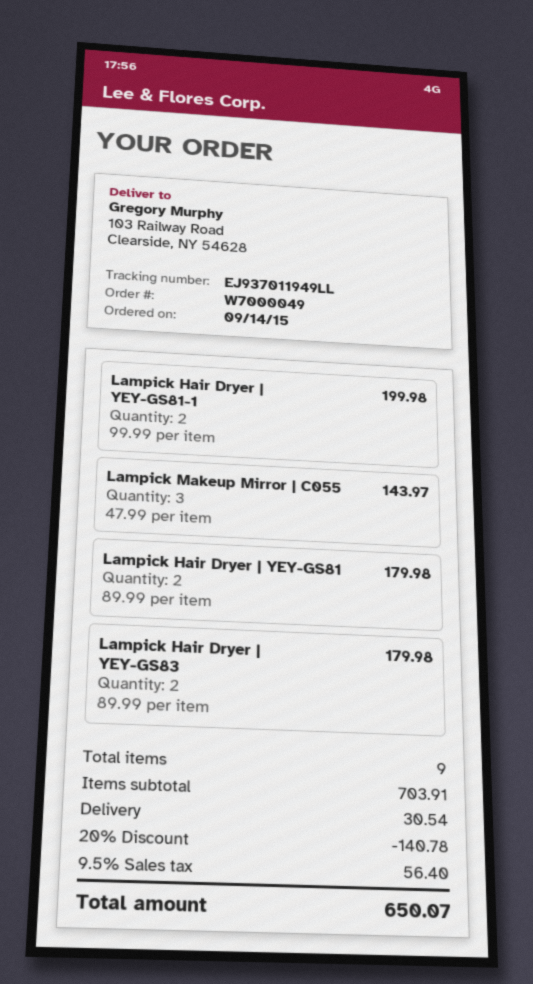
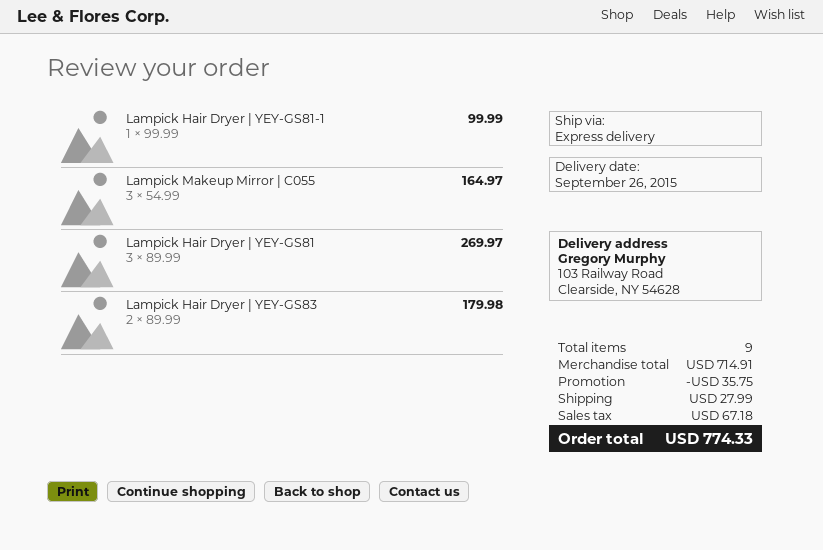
Lampick Hair Dryer | YEY-GS81-1: 2 x 99.99 = 199.98 -> 1 x 99.99 = 99.99
Lampick Makeup Mirror | C055: 3 x 47.99 = 143.97 -> 3 x 54.99 = 164.97
Lampick Hair Dryer | YEY-GS81: 2 x 89.99 = 179.98 -> 3 x 89.99 = 269.97
subtotal: 703.91 -> 714.91
discount: 140.78 -> 35.75
shipping: 30.54 -> 27.99
tax: 56.40 -> 67.18
total: 650.07 -> 774.33

